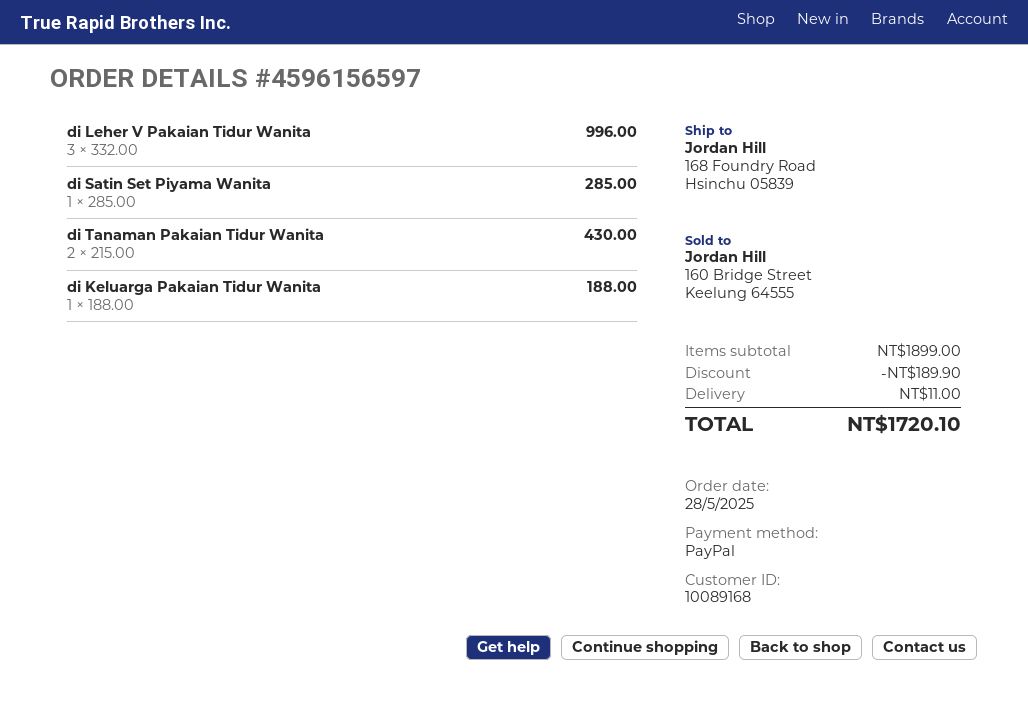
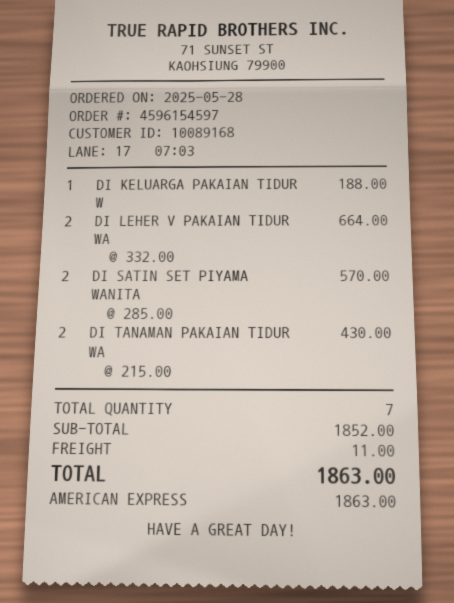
order number: 4596156597 -> 4596154597
payment method: PayPal -> American Express
di Leher V Pakaian Tidur Wanita: 3 x 332.00 = 996.00 -> 2 x 332.00 = 664.00
di Satin Set Piyama Wanita: 1 x 285.00 = 285.00 -> 2 x 285.00 = 570.00
subtotal: 1899.00 -> 1852.00
discount: 189.90 -> none
total: 1720.10 -> 1863.00

